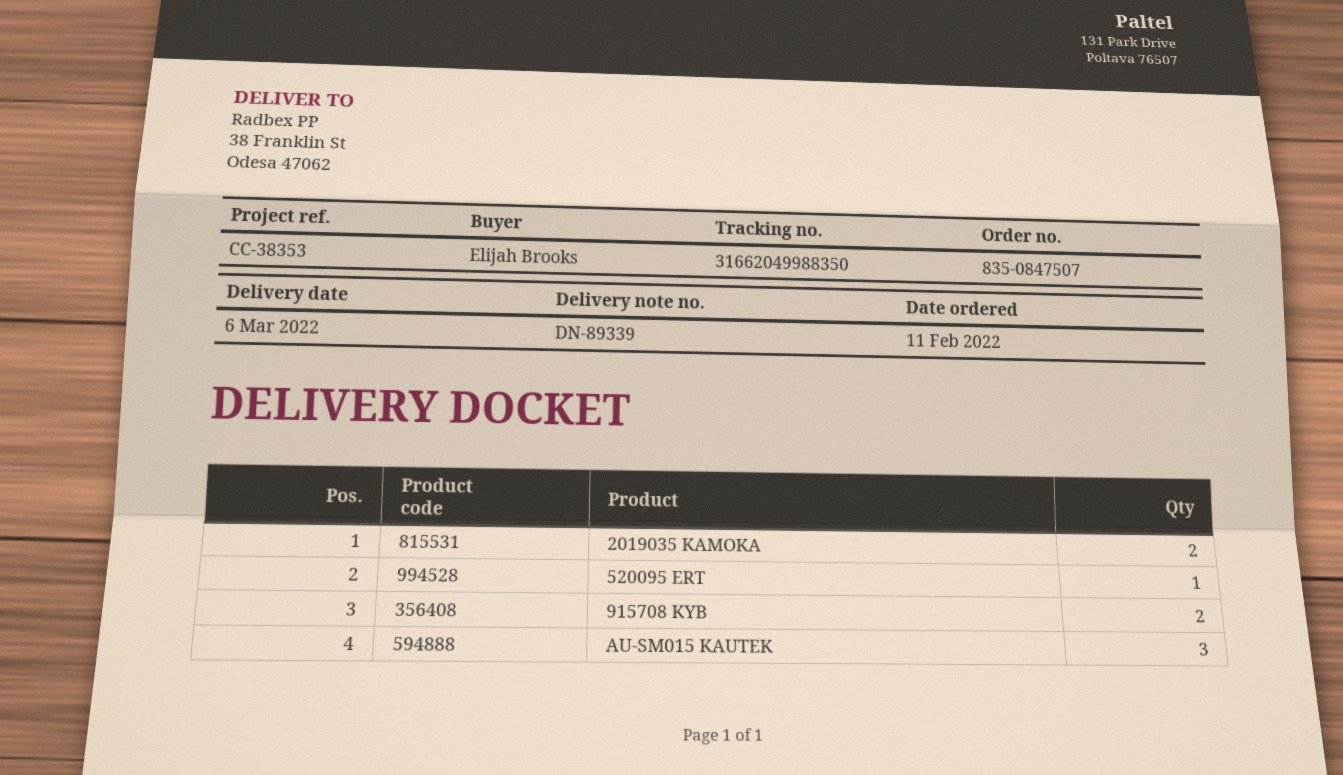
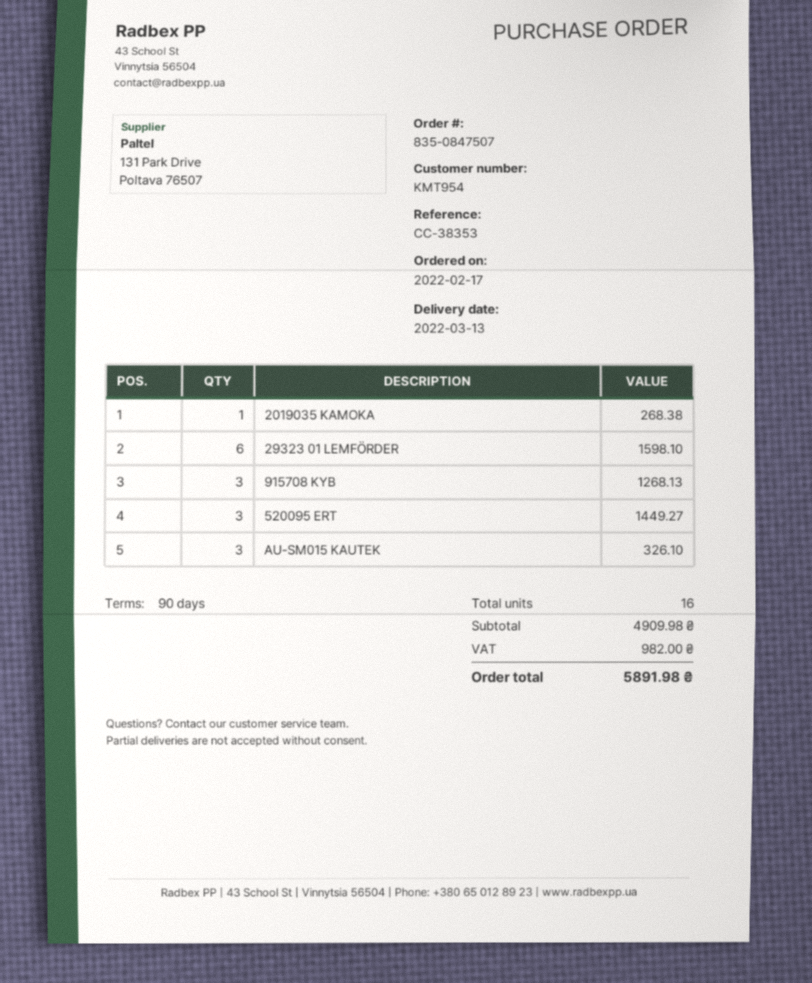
order date: 2022-02-11 -> 2022-02-17
delivery date: 2022-03-06 -> 2022-03-13
2019035 KAMOKA: 2 -> 1
520095 ERT: 1 -> 3
915708 KYB: 2 -> 3
29323 01 LEMFÖRDER: none -> 6

